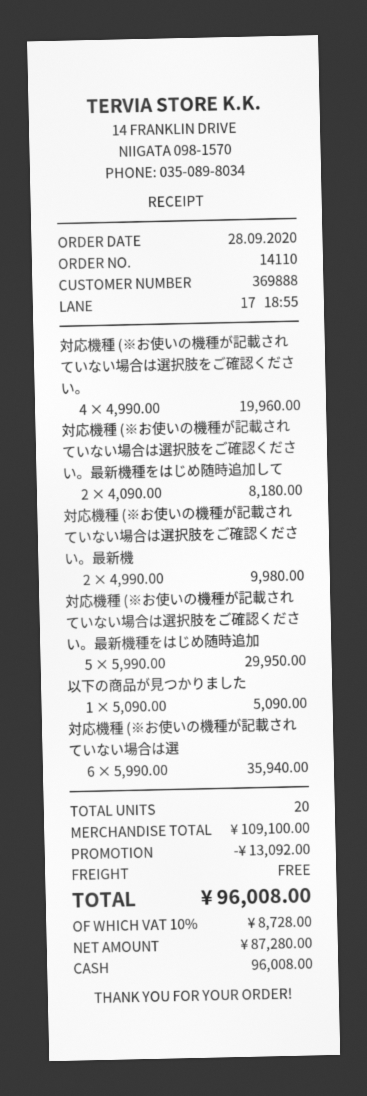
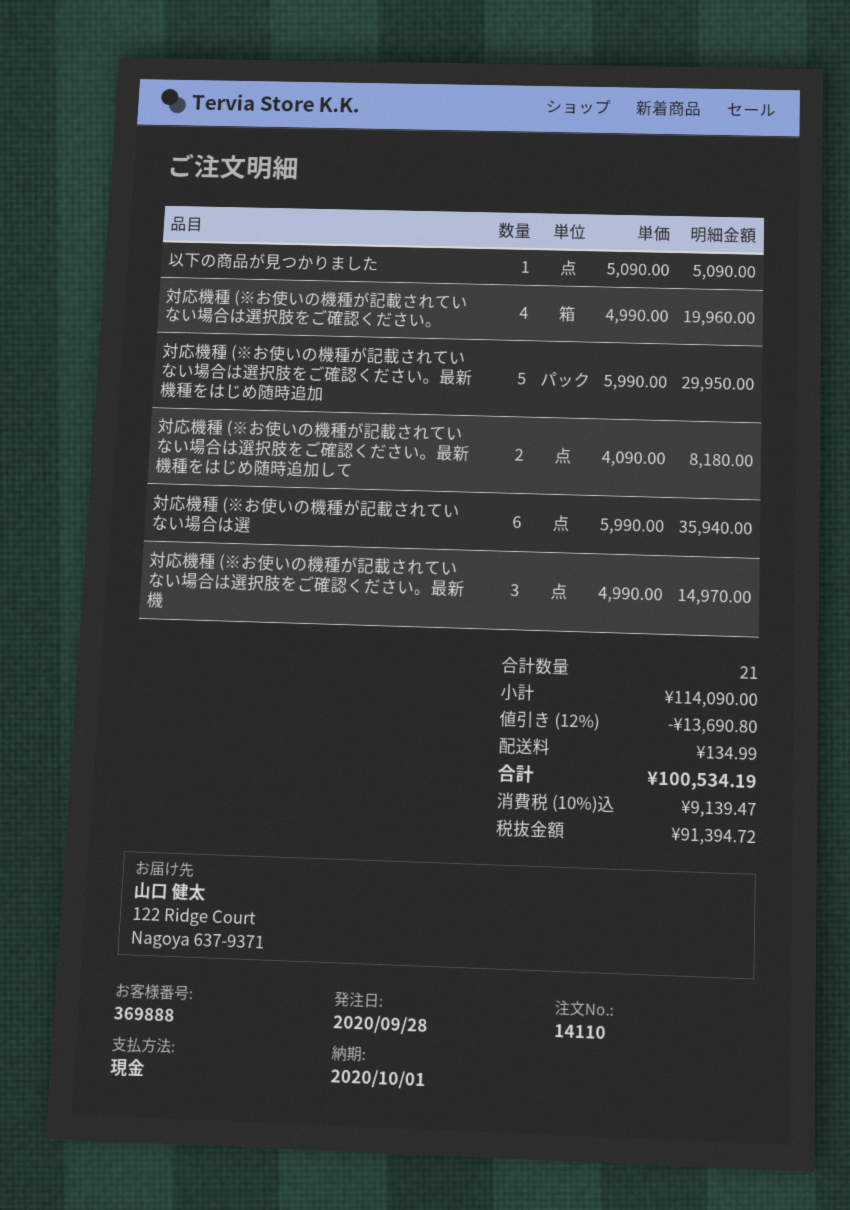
対応機種 (※お使いの機種が記載されていない場合は選択肢をご確認ください。最新機: 2 x 4990.00 = 9980.00 -> 3 x 4990.00 = 14970.00
total quantity: 20 -> 21
subtotal: 109100.00 -> 114090.00
discount: 13092.00 -> 13690.80
shipping: 0.00 -> 134.99
net: 87280.00 -> 91394.72
tax: 10% = 8728.00 -> 10% = 9139.47
total: 96008.00 -> 100534.19

